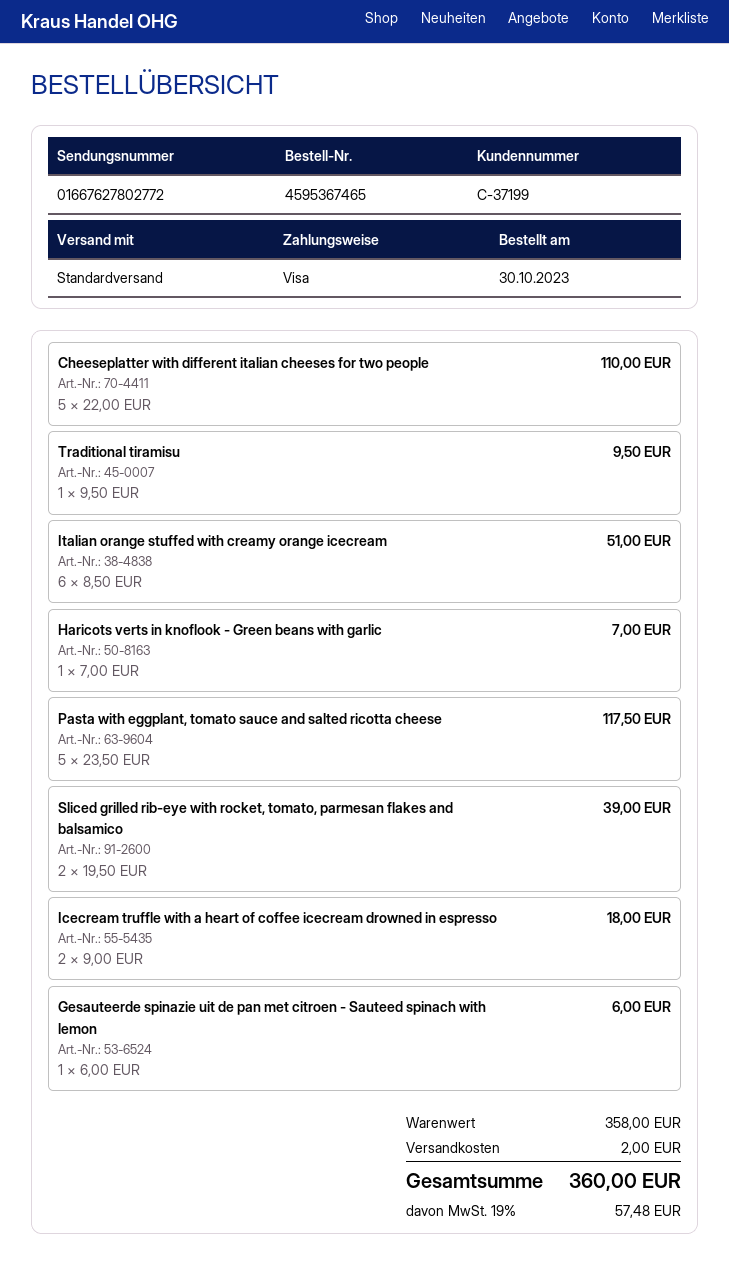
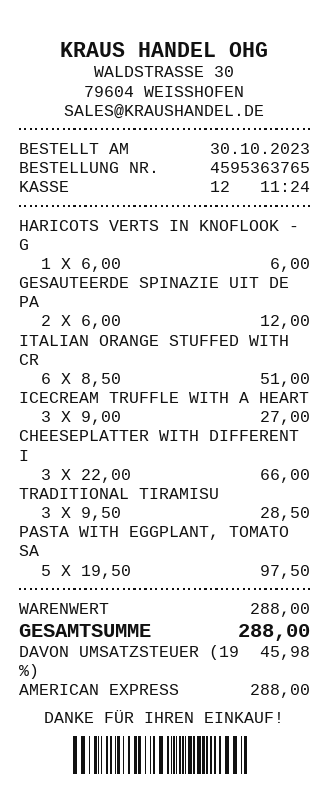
order number: 4595367465 -> 4595363765
payment method: Visa -> American Express
Cheeseplatter with different italian cheeses for two people: 5 x 22.00 = 110.00 -> 3 x 22.00 = 66.00
Traditional tiramisu: 1 x 9.50 = 9.50 -> 3 x 9.50 = 28.50
Haricots verts in knoflook - Green beans with garlic: 1 x 7.00 = 7.00 -> 1 x 6.00 = 6.00
Pasta with eggplant, tomato sauce and salted ricotta cheese: 5 x 23.50 = 117.50 -> 5 x 19.50 = 97.50
Sliced grilled rib-eye with rocket, tomato, parmesan flakes and balsamico: 2 x 19.50 = 39.00 -> none
Icecream truffle with a heart of coffee icecream drowned in espresso: 2 x 9.00 = 18.00 -> 3 x 9.00 = 27.00
Gesauteerde spinazie uit de pan met citroen - Sauteed spinach with lemon: 1 x 6.00 = 6.00 -> 2 x 6.00 = 12.00
subtotal: 358.00 -> 288.00
shipping: 2.00 -> none
tax: 19% = 57.48 -> 19% = 45.98
total: 360.00 -> 288.00

